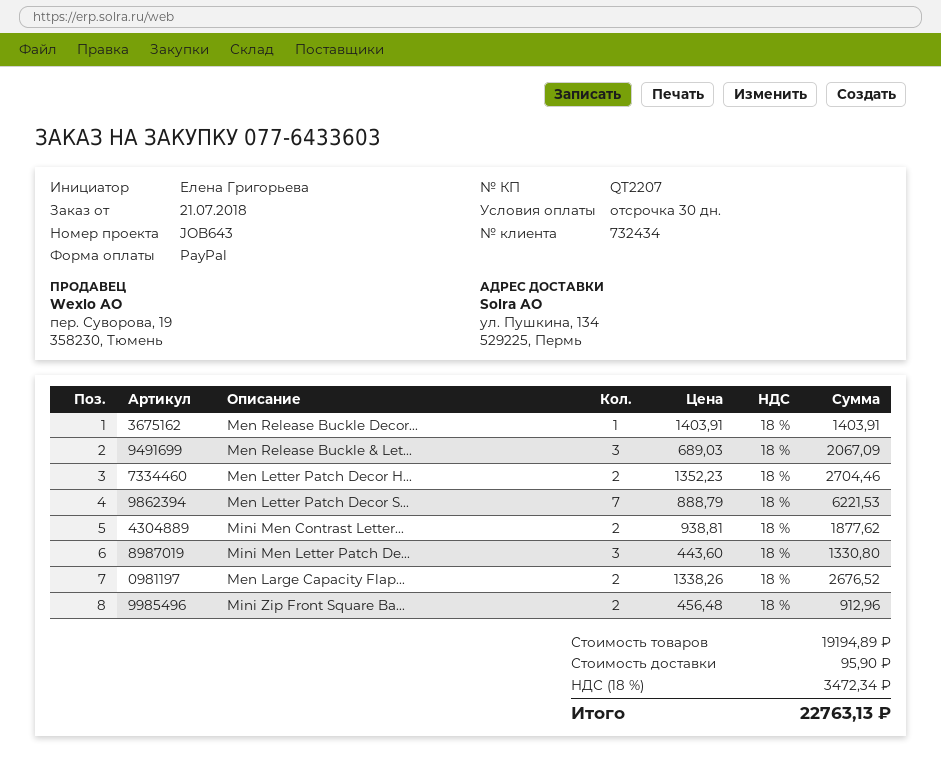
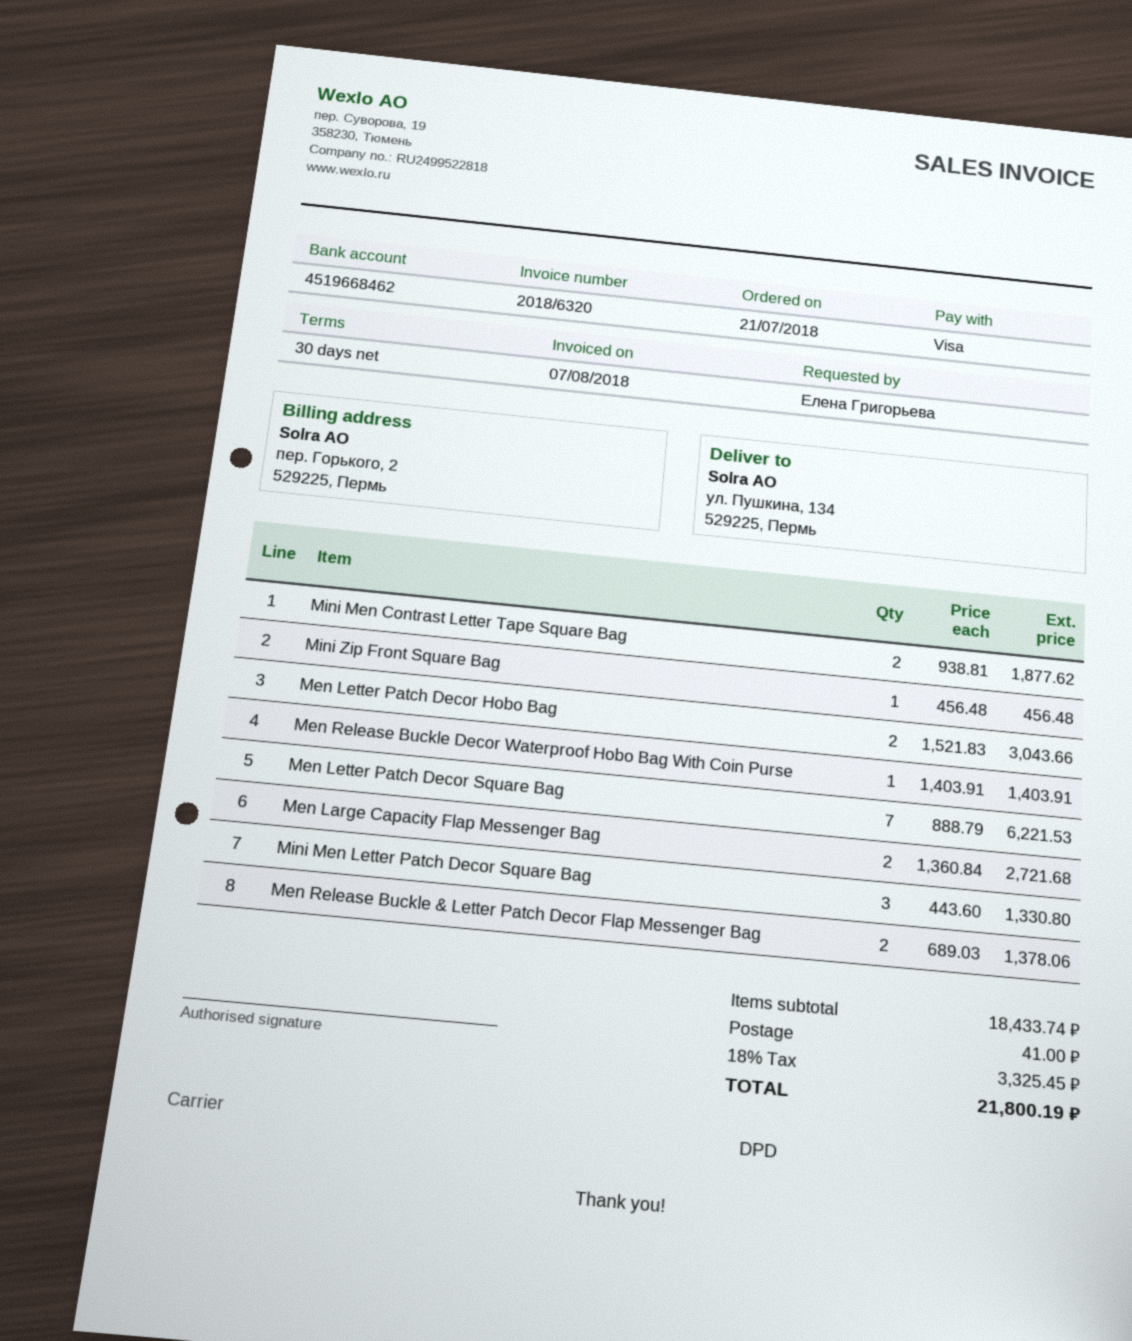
payment method: PayPal -> Visa
Men Release Buckle & Let...: 3 x 689.03 = 2067.09 -> 2 x 689.03 = 1378.06
Men Letter Patch Decor H...: 2 x 1352.23 = 2704.46 -> 2 x 1521.83 = 3043.66
Men Large Capacity Flap...: 2 x 1338.26 = 2676.52 -> 2 x 1360.84 = 2721.68
Mini Zip Front Square Ba...: 2 x 456.48 = 912.96 -> 1 x 456.48 = 456.48
subtotal: 19194.89 -> 18433.74
shipping: 95.90 -> 41.00
tax: 18% = 3472.34 -> 18% = 3325.45
total: 22763.13 -> 21800.19

